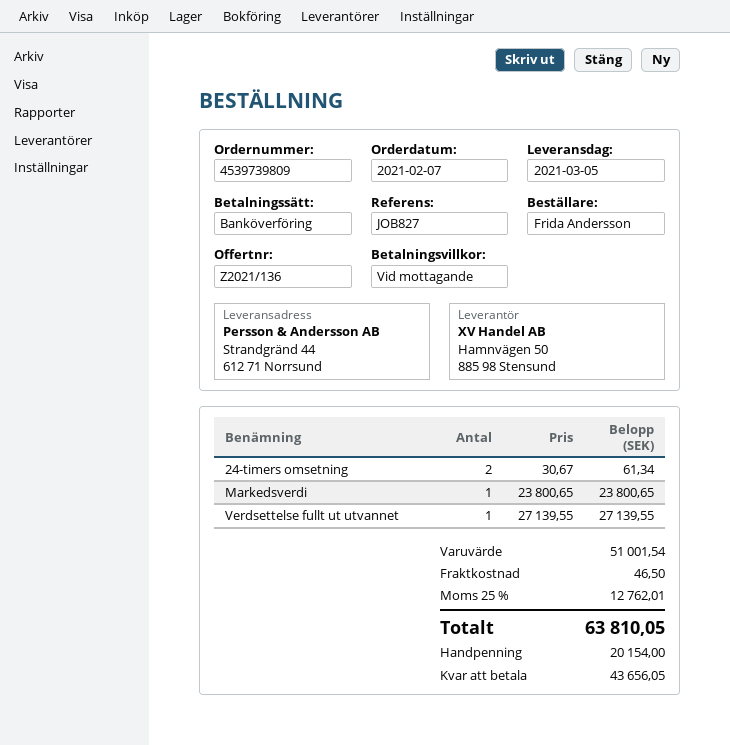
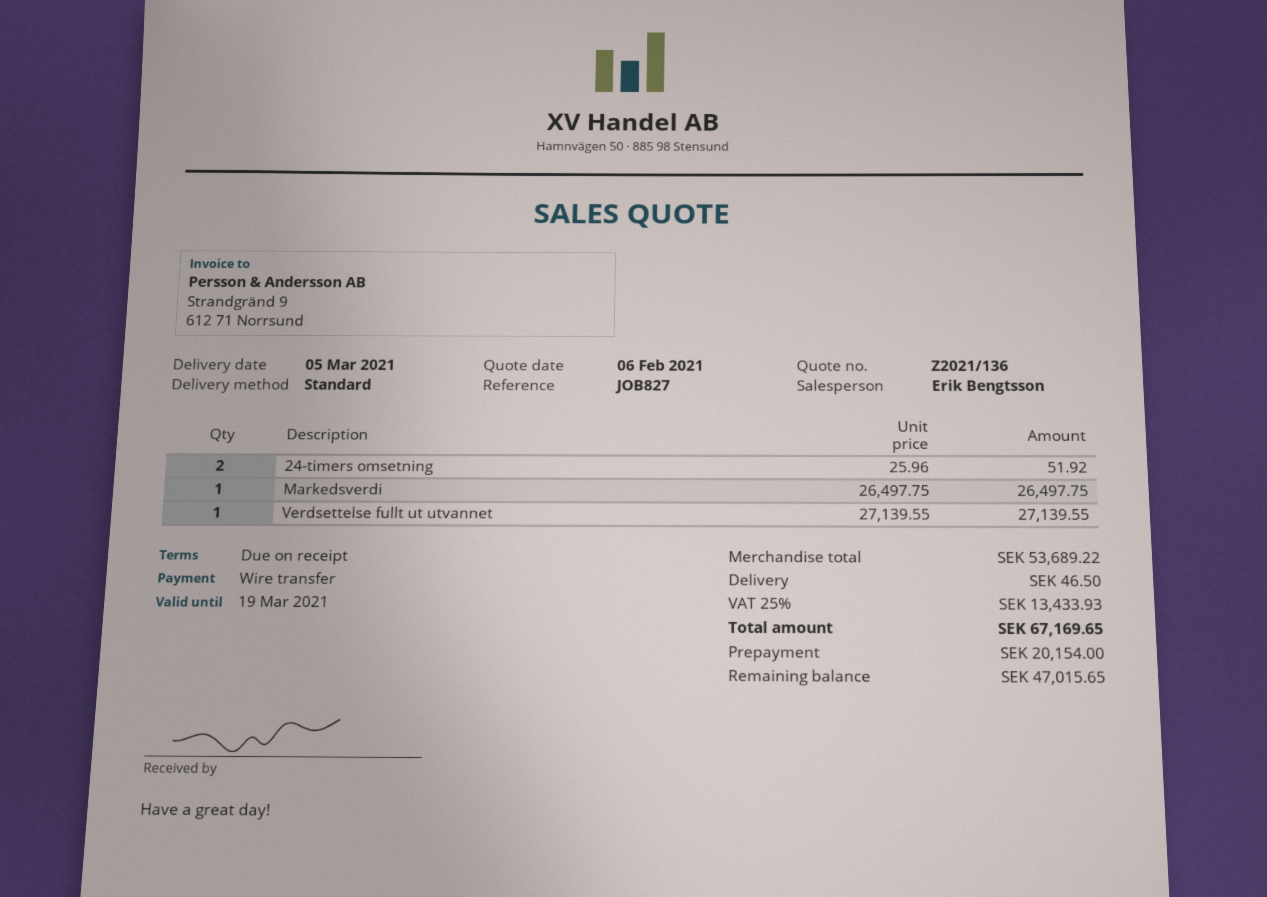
24-timers omsetning: 2 x 30.67 = 61.34 -> 2 x 25.96 = 51.92
Markedsverdi: 1 x 23800.65 = 23800.65 -> 1 x 26497.75 = 26497.75
subtotal: 51001.54 -> 53689.22
tax: 25% = 12762.01 -> 25% = 13433.93
total: 63810.05 -> 67169.65
balance: 43656.05 -> 47015.65

